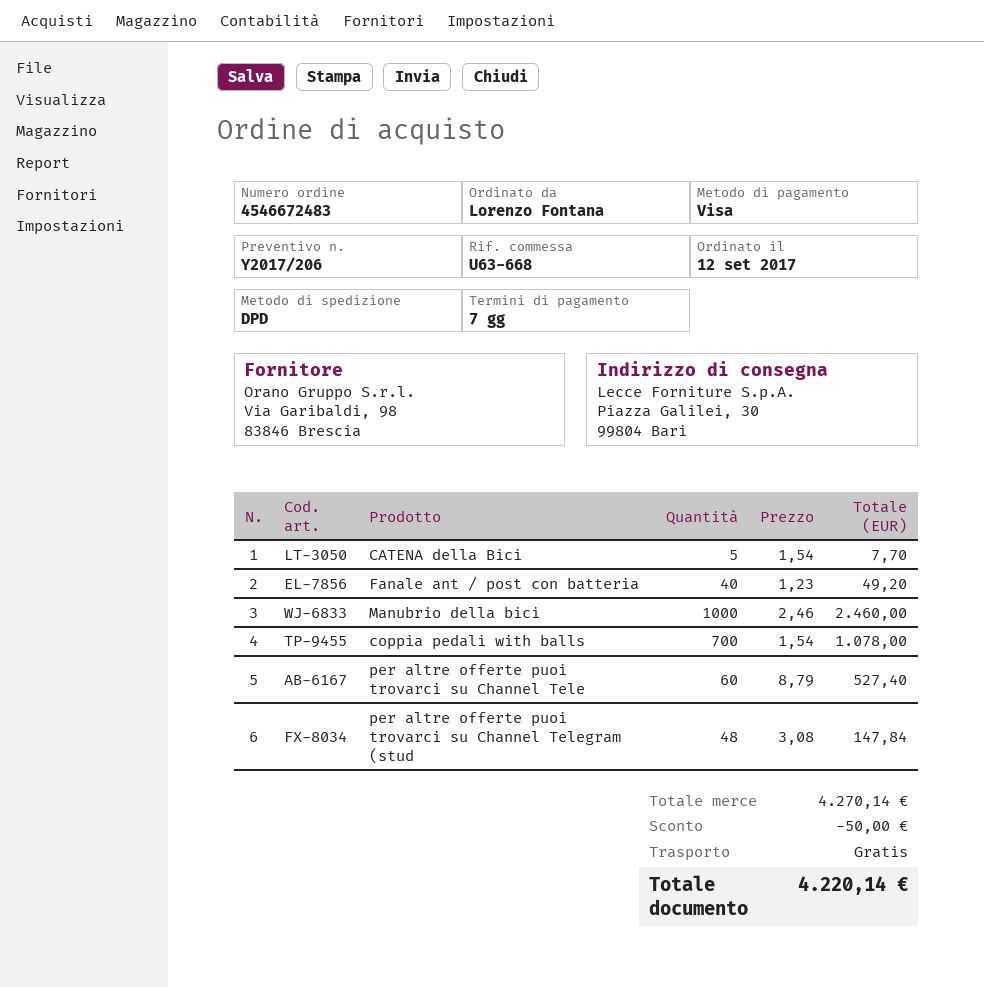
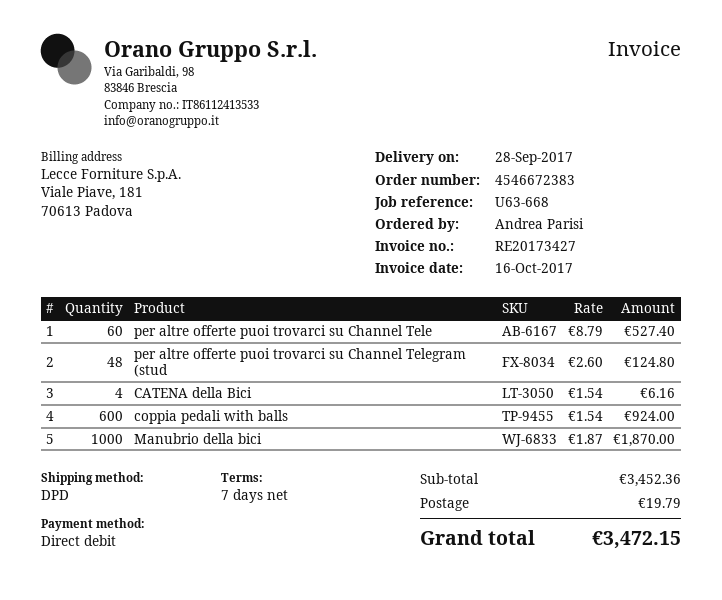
order number: 4546672483 -> 4546672383
ordered by: Lorenzo Fontana -> Andrea Parisi
payment method: Visa -> direct debit
CATENA della Bici: 5 x 1.54 = 7.70 -> 4 x 1.54 = 6.16
Fanale ant / post con batteria: 40 x 1.23 = 49.20 -> none
Manubrio della bici: 1000 x 2.46 = 2460.00 -> 1000 x 1.87 = 1870.00
coppia pedali with balls: 700 x 1.54 = 1078.00 -> 600 x 1.54 = 924.00
per altre offerte puoi trovarci su Channel Telegram (stud: 48 x 3.08 = 147.84 -> 48 x 2.60 = 124.80
subtotal: 4270.14 -> 3452.36
discount: 50.00 -> none
shipping: 0.00 -> 19.79
total: 4220.14 -> 3472.15

